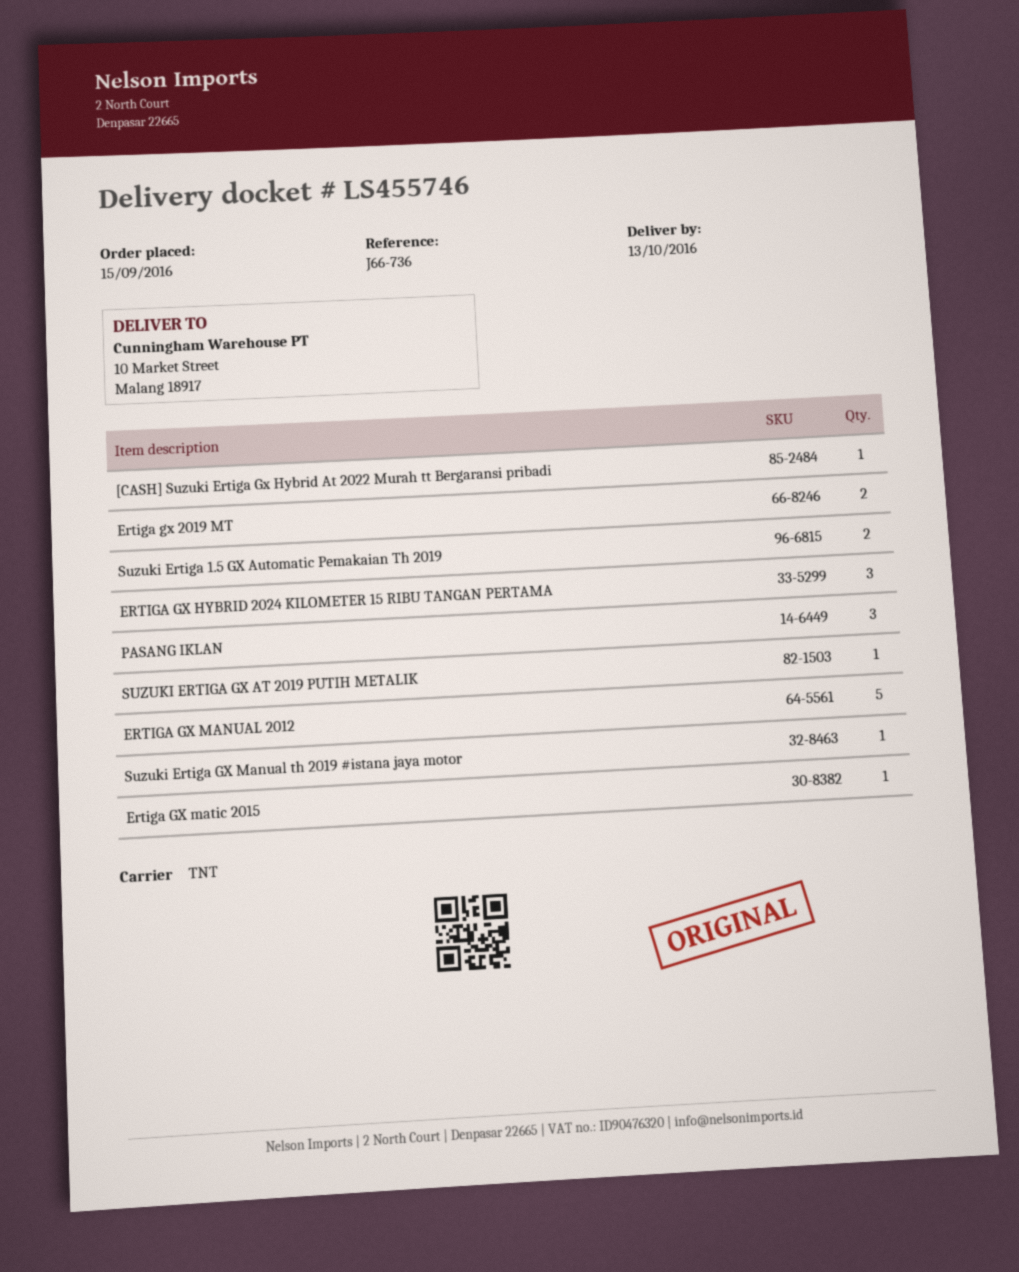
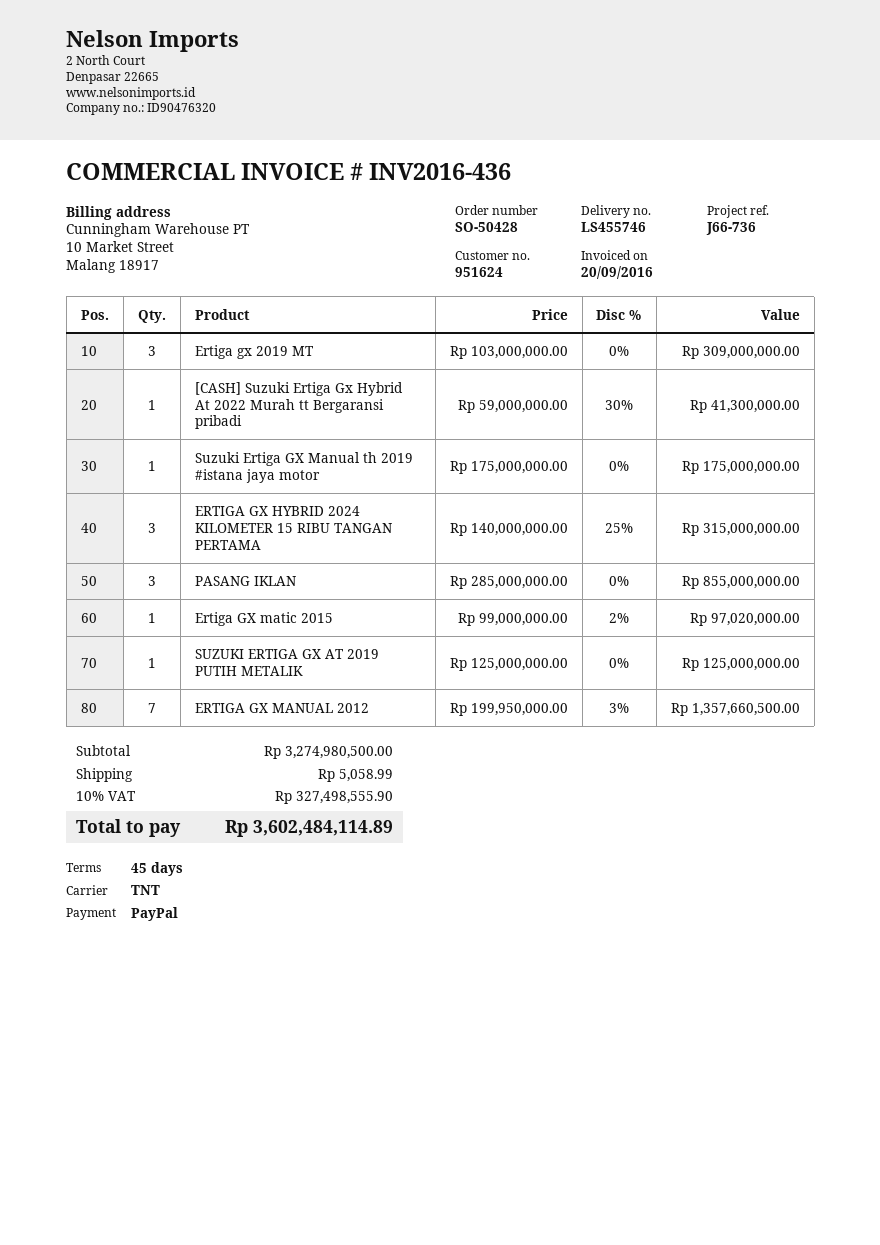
Ertiga gx 2019 MT: 2 -> 3
Suzuki Ertiga 1.5 GX Automatic Pemakaian Th 2019: 2 -> none
ERTIGA GX MANUAL 2012: 5 -> 7

